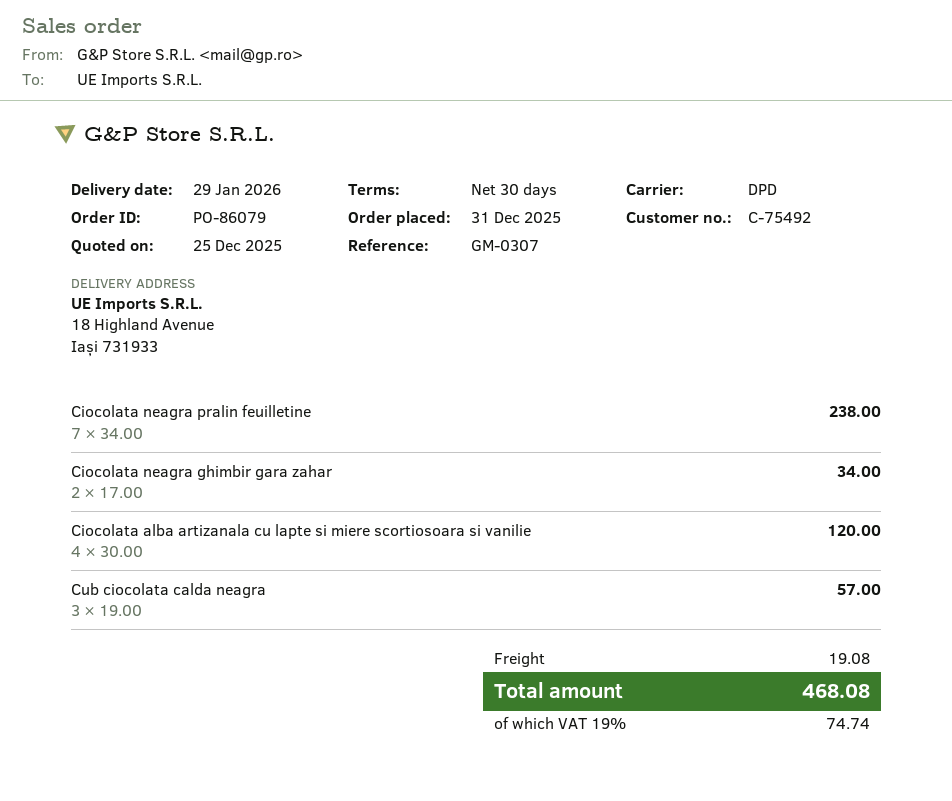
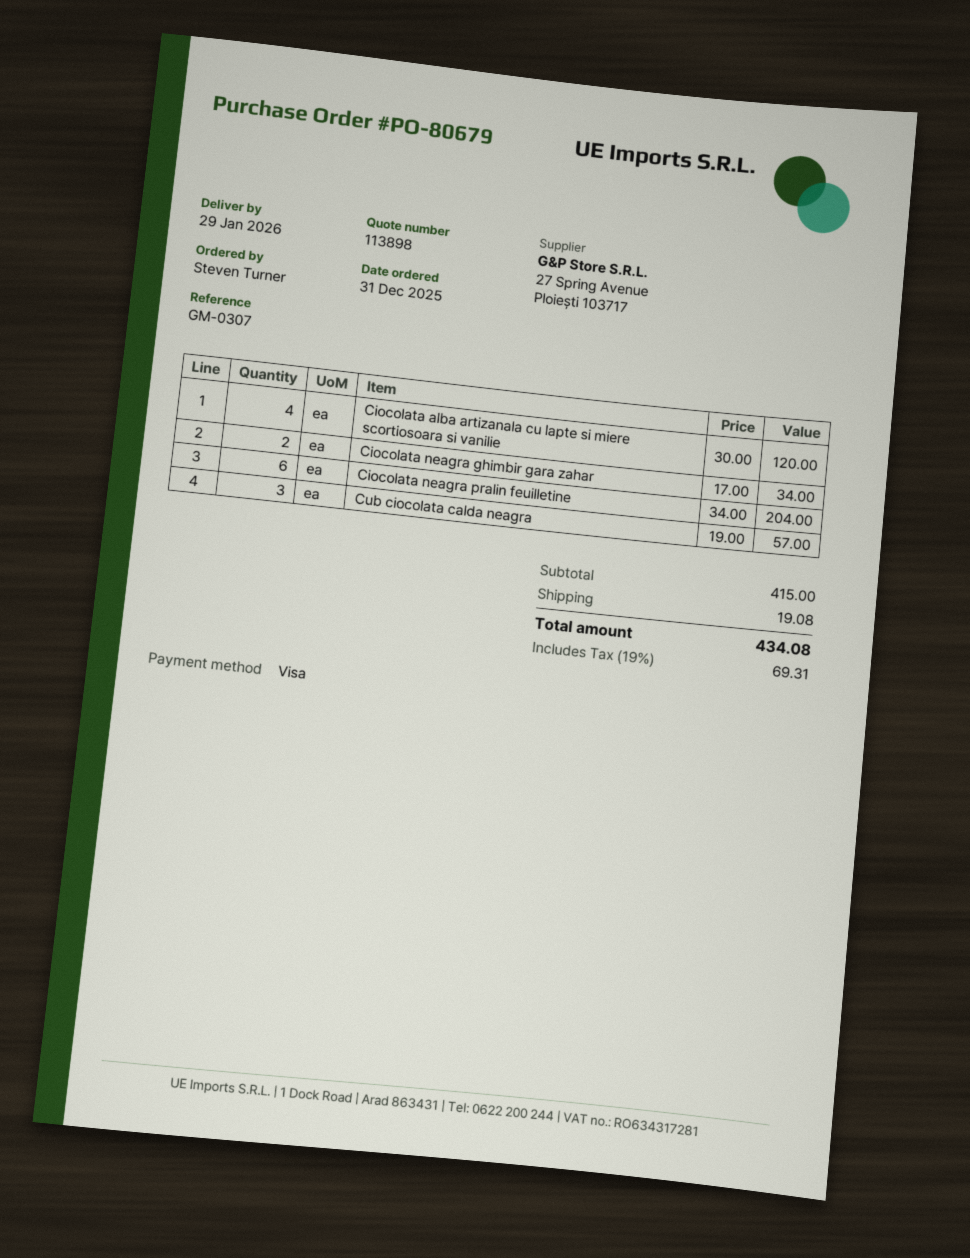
order number: PO-86079 -> PO-80679
Ciocolata neagra pralin feuilletine: 7 x 34.00 = 238.00 -> 6 x 34.00 = 204.00
tax: 19% = 74.74 -> 19% = 69.31
total: 468.08 -> 434.08

